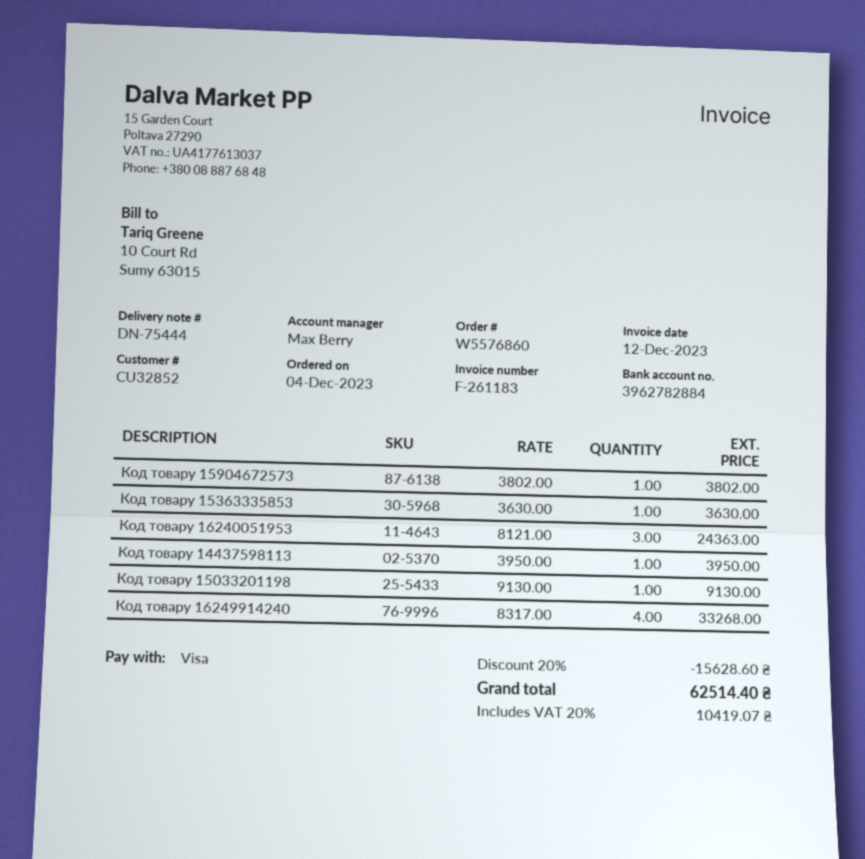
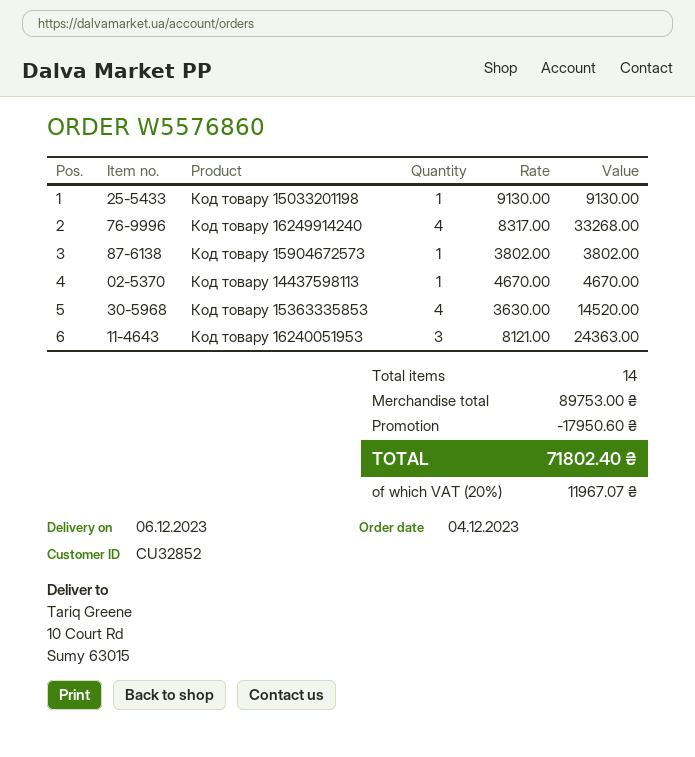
Код товару 15363335853: 1 x 3630.00 = 3630.00 -> 4 x 3630.00 = 14520.00
Код товару 14437598113: 1 x 3950.00 = 3950.00 -> 1 x 4670.00 = 4670.00
discount: 15628.60 -> 17950.60
tax: 20% = 10419.07 -> 20% = 11967.07
total: 62514.40 -> 71802.40

